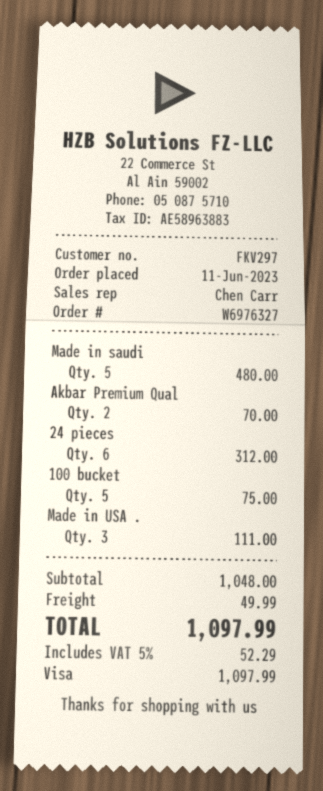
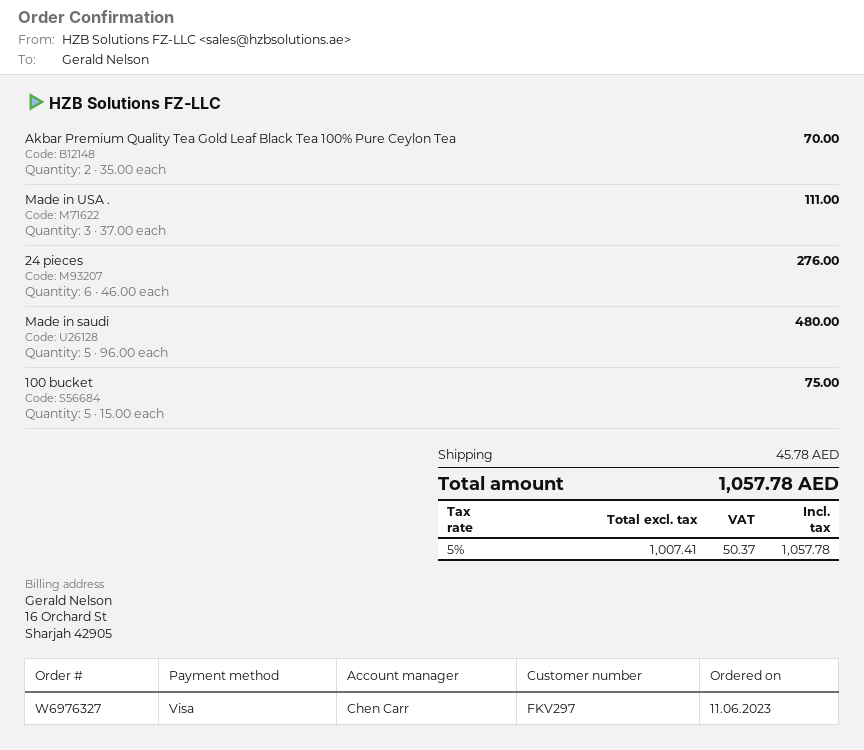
24 pieces: 6 for 312.00 -> 6 for 276.00
shipping: 49.99 -> 45.78
tax: 5% = 52.29 -> 5% = 50.37
total: 1097.99 -> 1057.78

